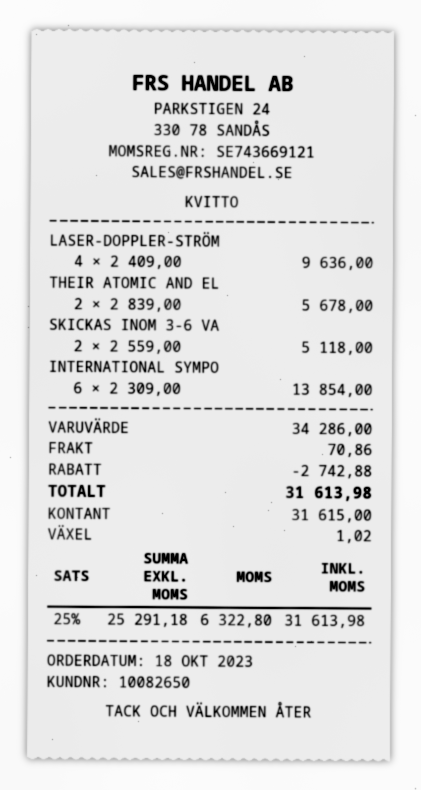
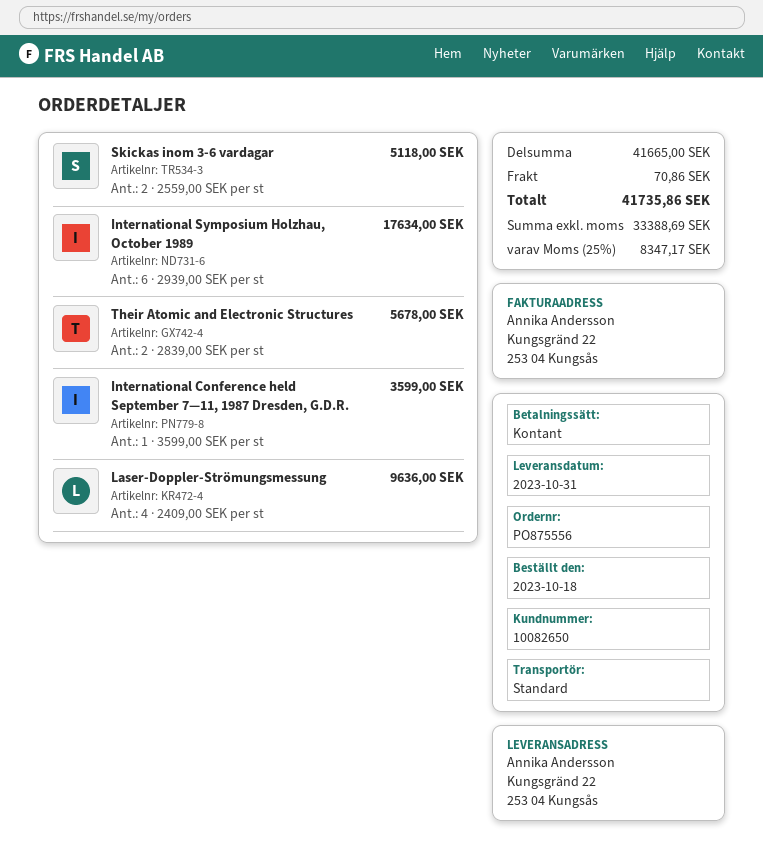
INTERNATIONAL SYMPO: 6 x 2309.00 = 13854.00 -> 6 x 2939.00 = 17634.00
International Conference held September 7—11, 1987 Dresden, G.D.R.: none -> 1 x 3599.00 = 3599.00
subtotal: 34286.00 -> 41665.00
discount: 2742.88 -> none
net: 25291.18 -> 33388.69
tax: 25% = 6322.80 -> 25% = 8347.17
total: 31613.98 -> 41735.86

